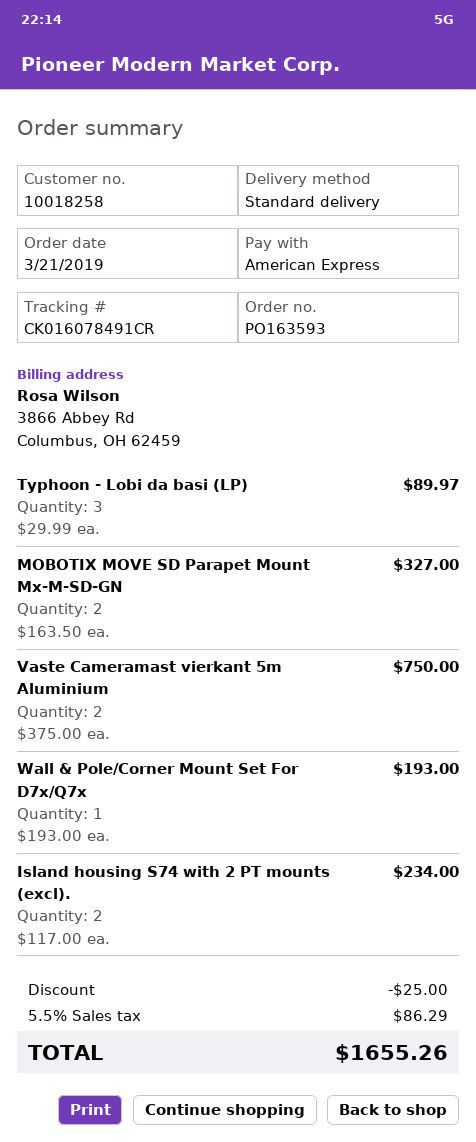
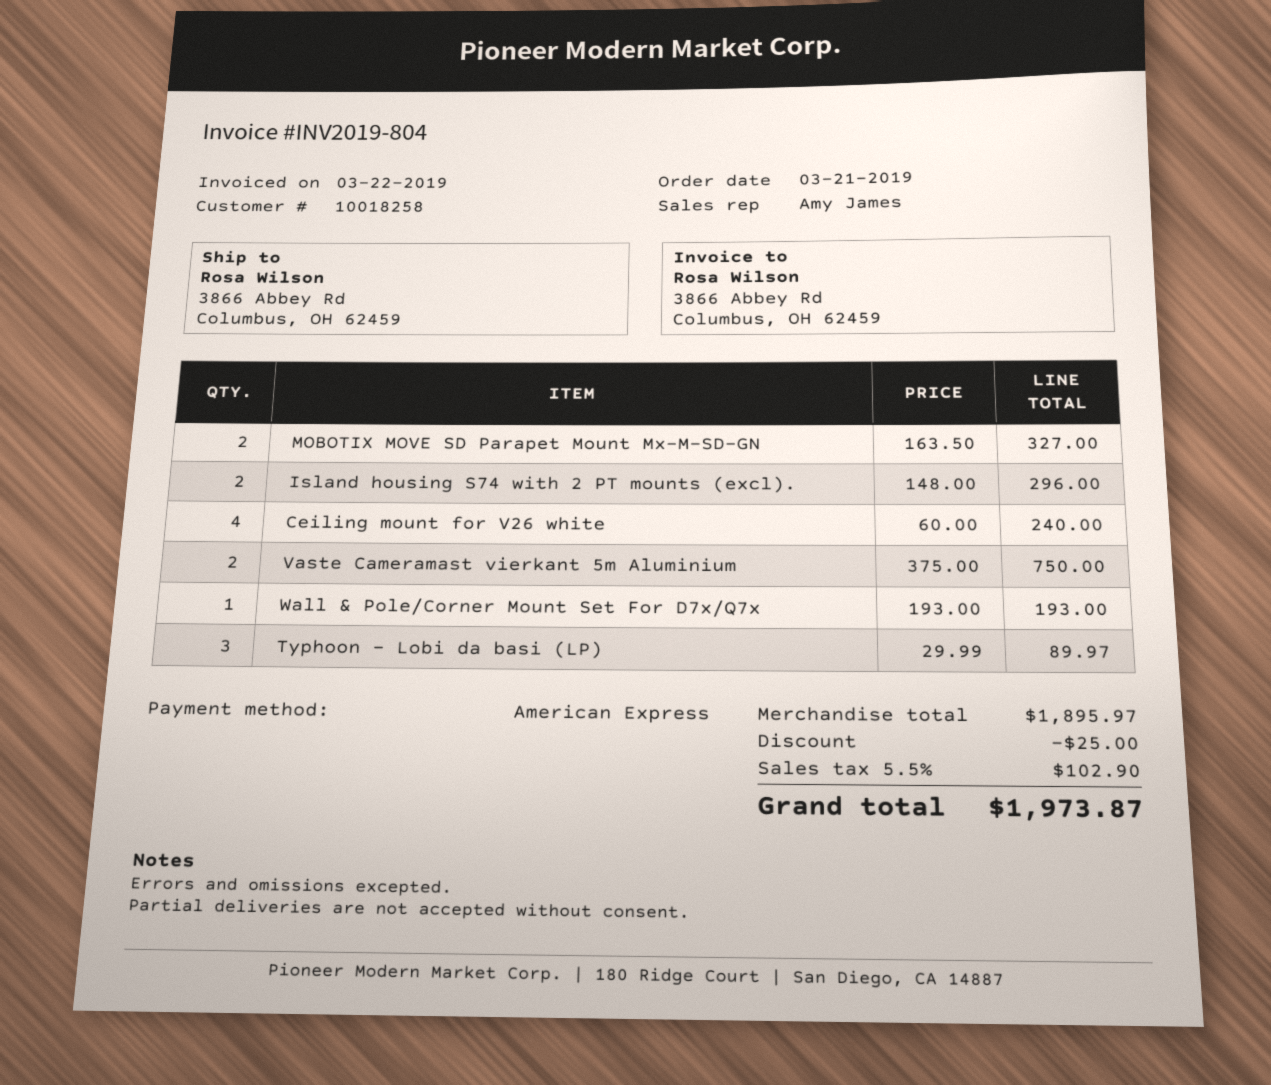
Island housing S74 with 2 PT mounts (excl).: 2 x 117.00 = 234.00 -> 2 x 148.00 = 296.00
Ceiling mount for V26 white: none -> 4 x 60.00 = 240.00
tax: 5.5% = 86.29 -> 5.5% = 102.90
total: 1655.26 -> 1973.87

